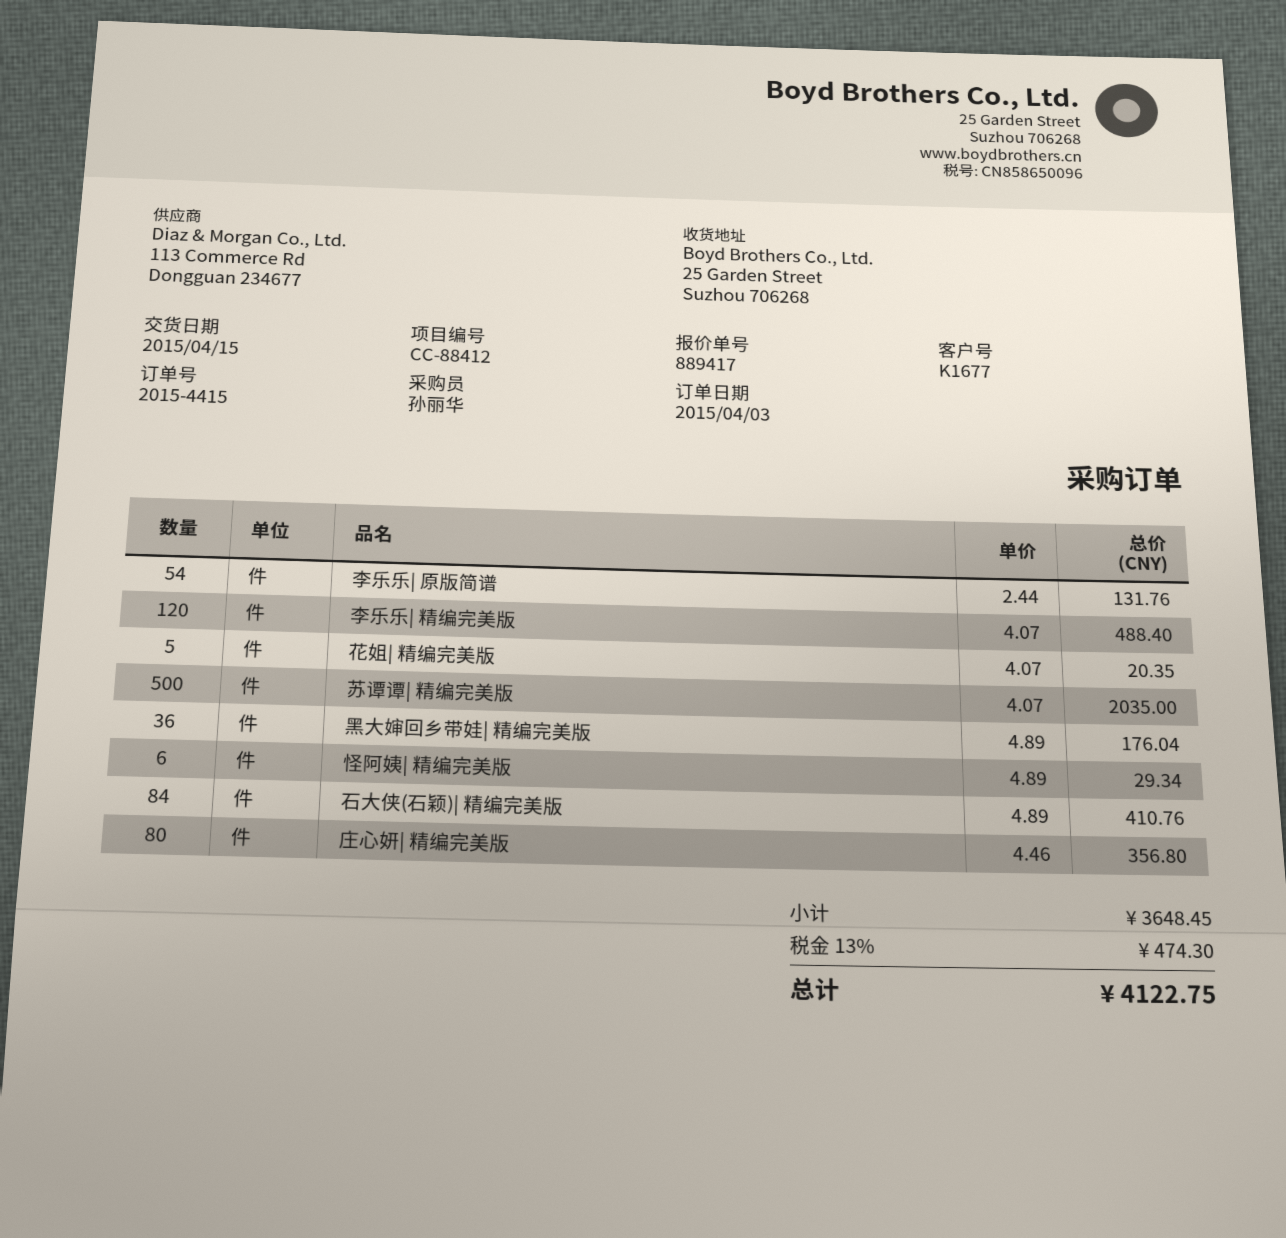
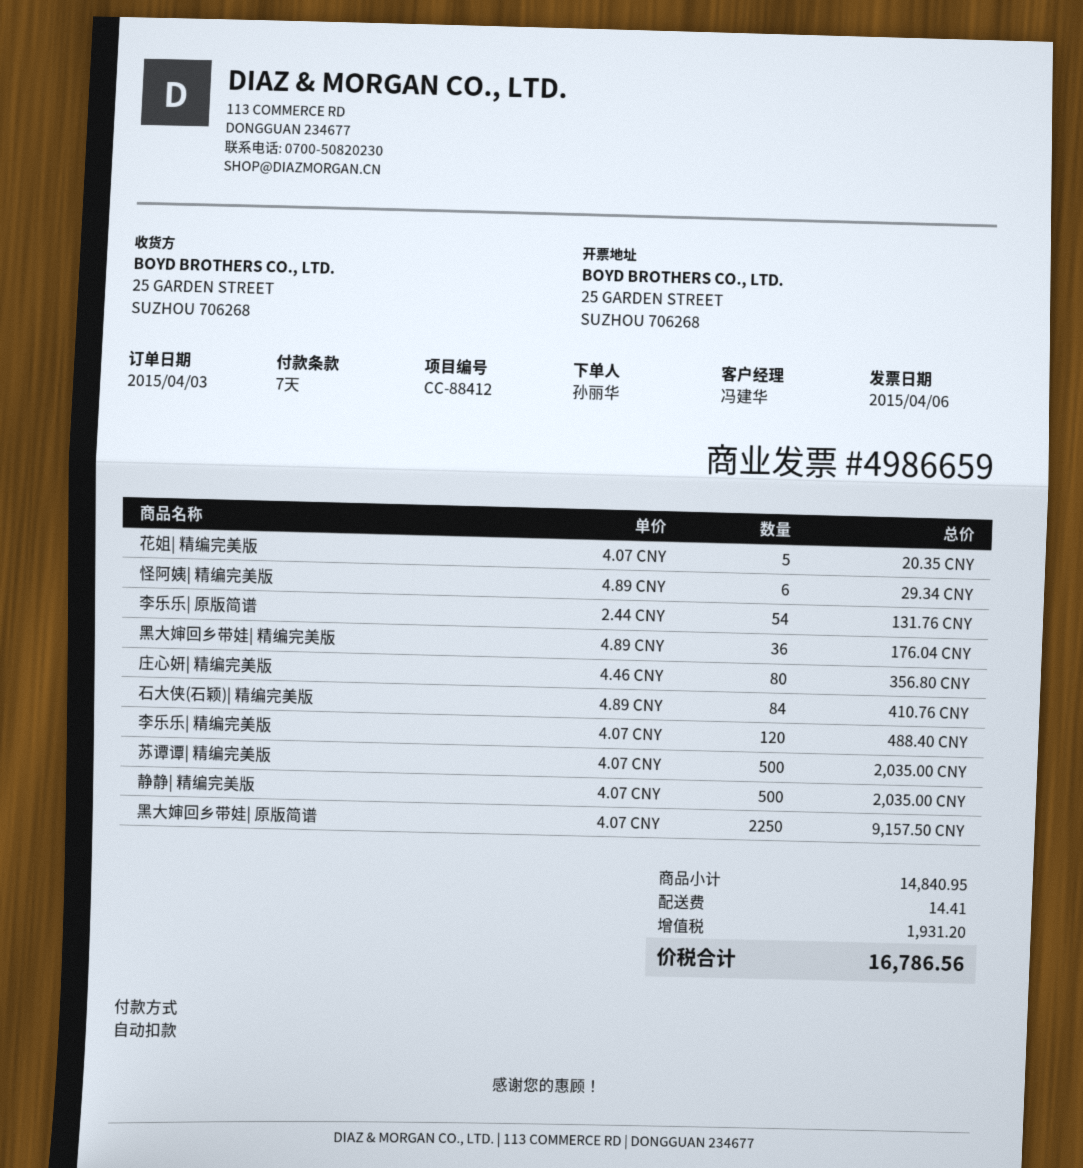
静静| 精编完美版: none -> 500 x 4.07 = 2035.00
黑大婶回乡带娃| 原版简谱: none -> 2250 x 4.07 = 9157.50
subtotal: 3648.45 -> 14840.95
shipping: none -> 14.41
tax: 474.30 -> 1931.20
total: 4122.75 -> 16786.56

